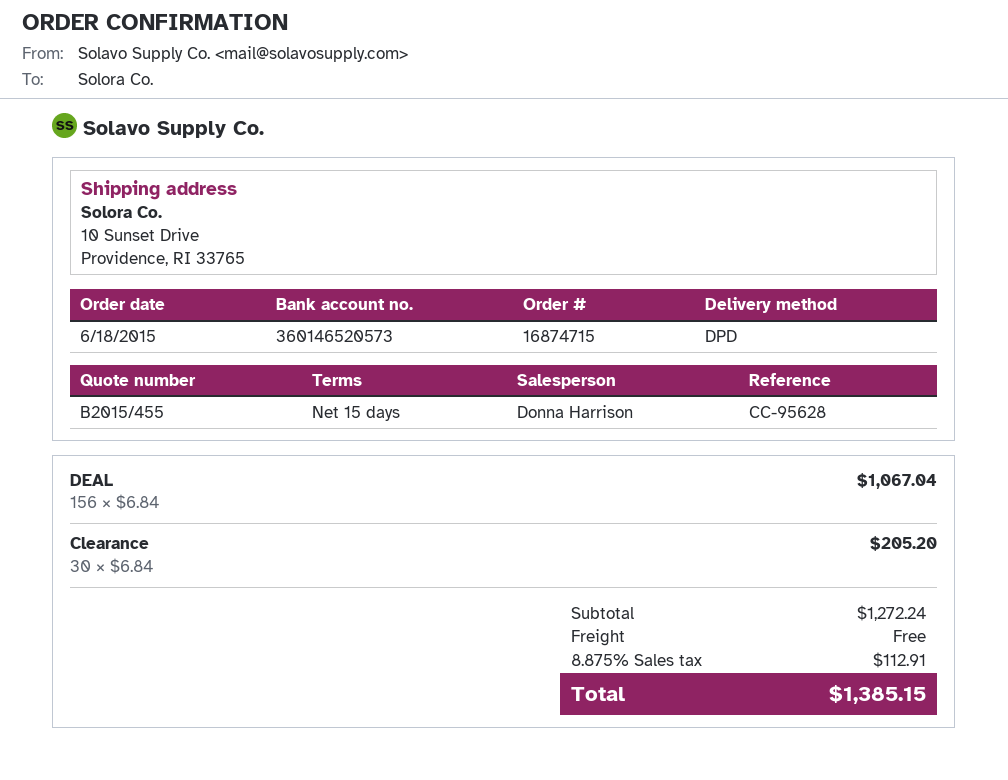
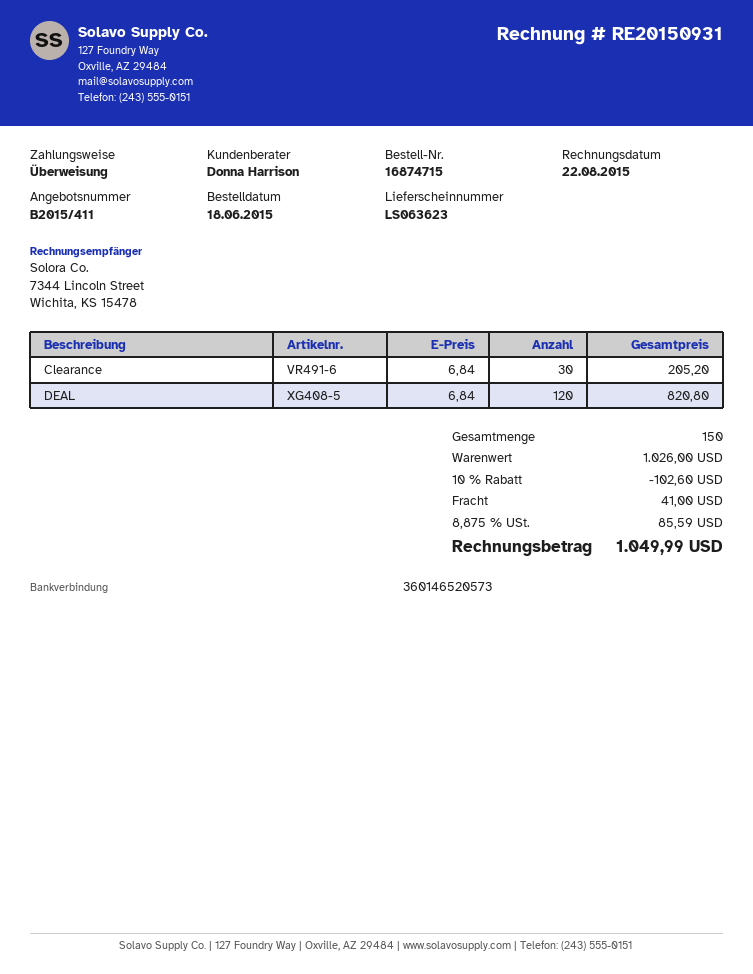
quote number: B2015/455 -> B2015/411
DEAL: 156 x 6.84 = 1067.04 -> 120 x 6.84 = 820.80
subtotal: 1272.24 -> 1026.00
discount: none -> 10% = 102.60
shipping: 0.00 -> 41.00
tax: 8.875% = 112.91 -> 8.875% = 85.59
total: 1385.15 -> 1049.99

